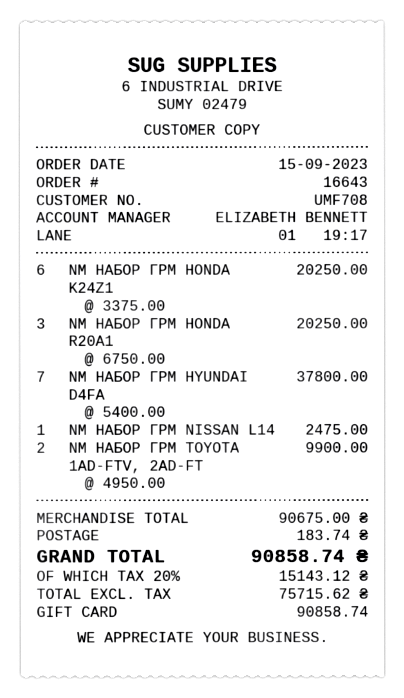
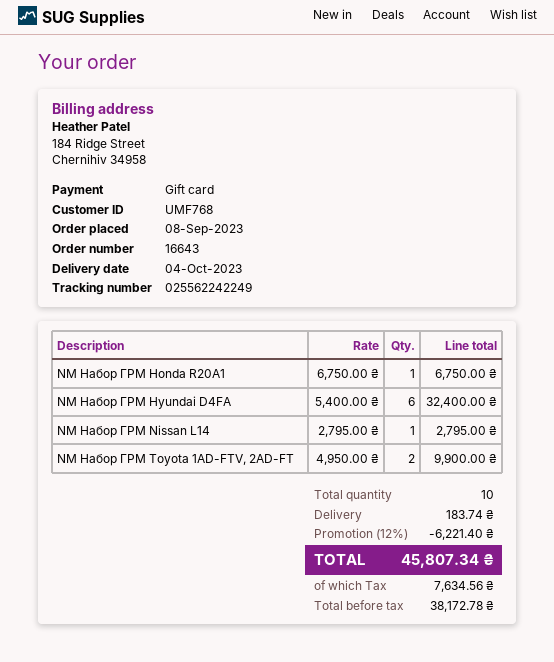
order date: 2023-09-15 -> 2023-09-08
customer number: UMF708 -> UMF768
NM НАБОР ГРМ HONDA K24Z1: 6 x 3375.00 = 20250.00 -> none
NM НАБОР ГРМ HONDA R20A1: 3 x 6750.00 = 20250.00 -> 1 x 6750.00 = 6750.00
NM НАБОР ГРМ HYUNDAI D4FA: 7 x 5400.00 = 37800.00 -> 6 x 5400.00 = 32400.00
NM НАБОР ГРМ NISSAN L14: 1 x 2475.00 = 2475.00 -> 1 x 2795.00 = 2795.00
discount: none -> 12% = 6221.40
net: 75715.62 -> 38172.78
tax: 15143.12 -> 7634.56
total: 90858.74 -> 45807.34

